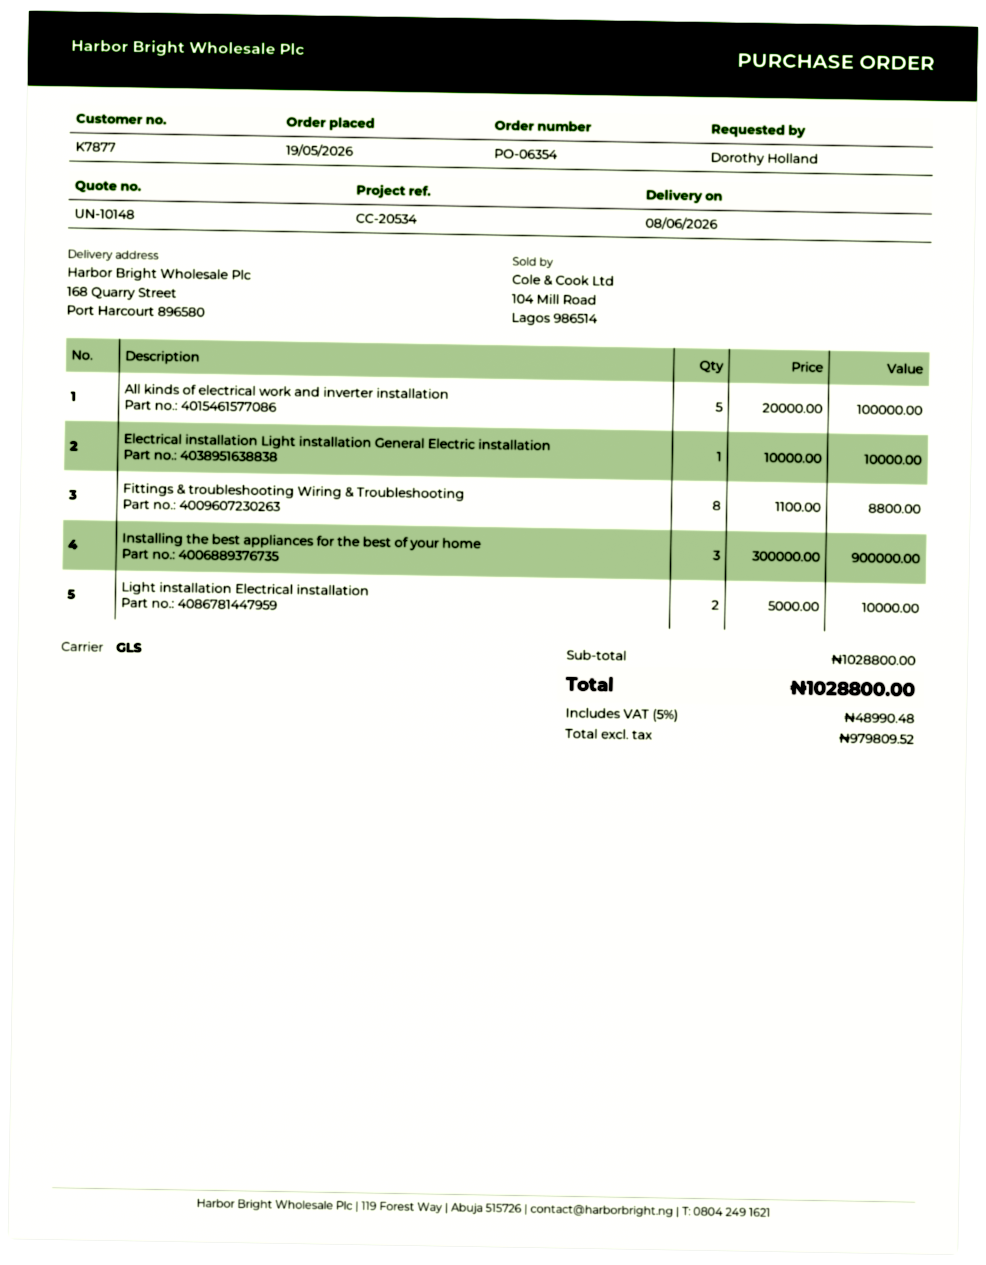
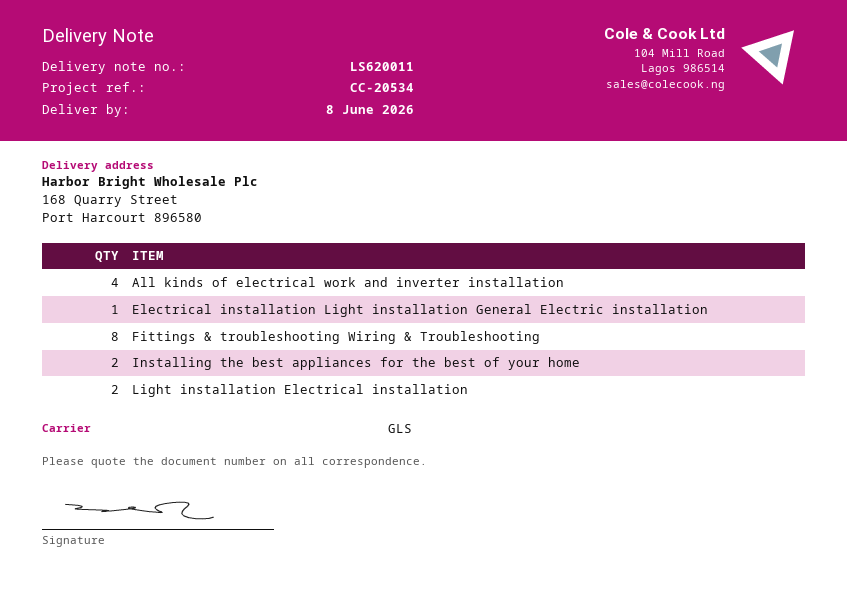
All kinds of electrical work and inverter installation: 5 -> 4
Installing the best appliances for the best of your home: 3 -> 2

